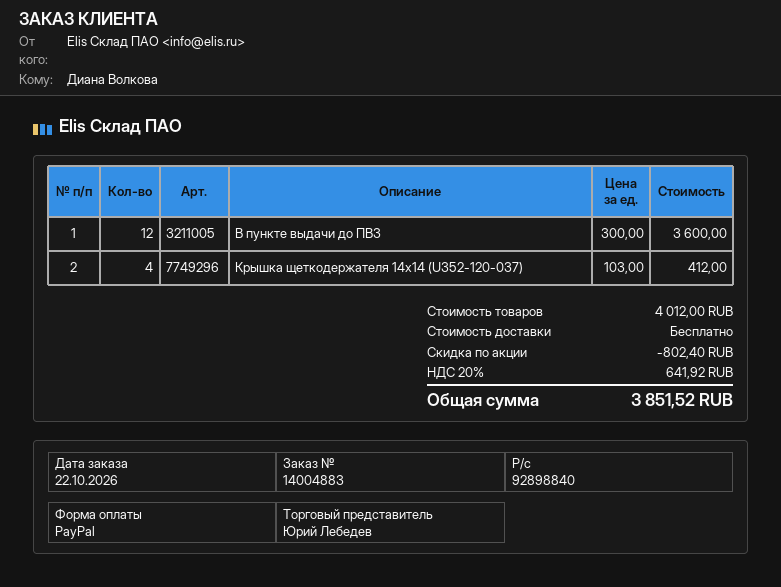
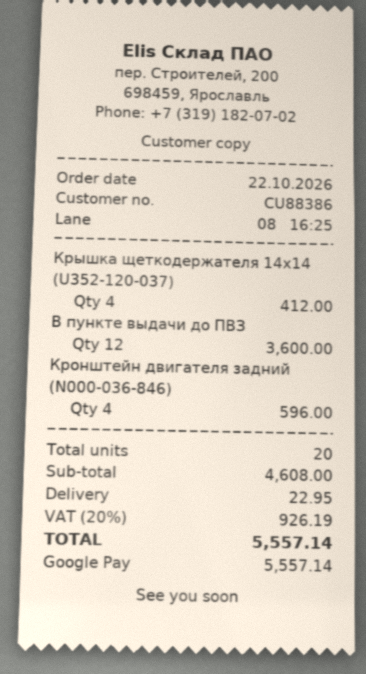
payment method: PayPal -> Google Pay
Кронштейн двигателя задний (N000-036-846): none -> 4 for 596.00
subtotal: 4012.00 -> 4608.00
discount: 802.40 -> none
shipping: 0.00 -> 22.95
tax: 20% = 641.92 -> 20% = 926.19
total: 3851.52 -> 5557.14

